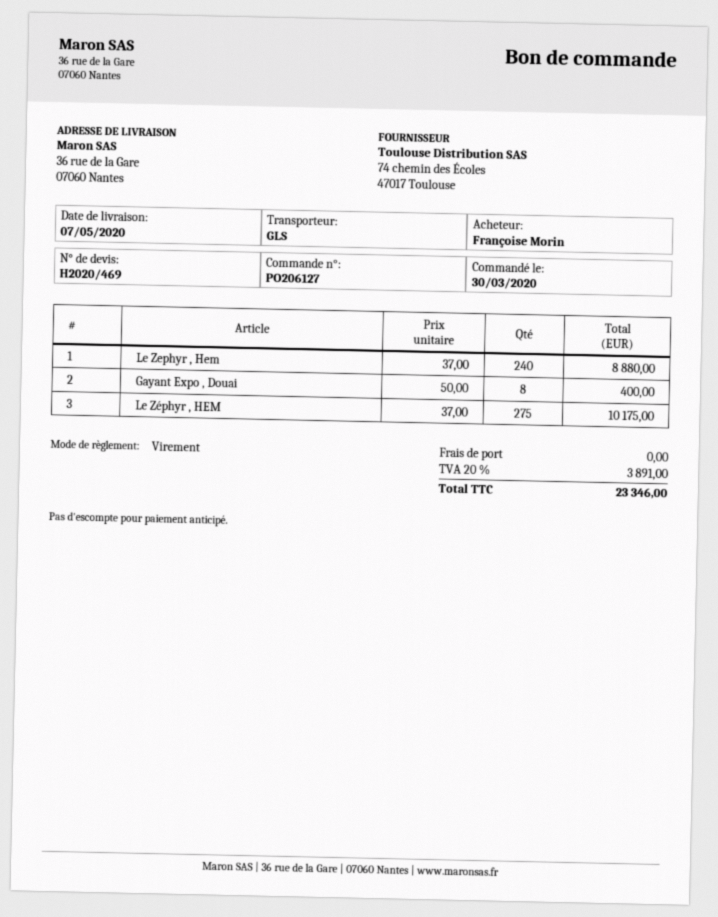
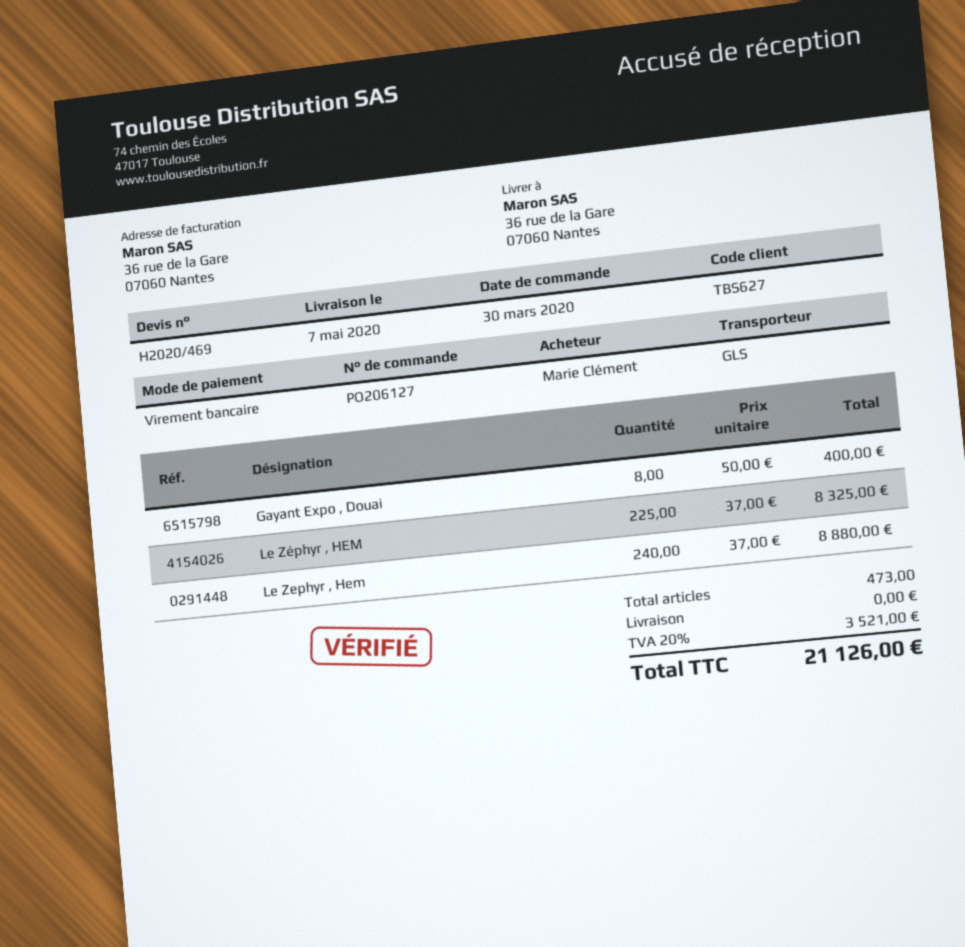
ordered by: Françoise Morin -> Marie Clément
Le Zéphyr , HEM: 275 x 37.00 = 10175.00 -> 225 x 37.00 = 8325.00
tax: 20% = 3891.00 -> 20% = 3521.00
total: 23346.00 -> 21126.00

